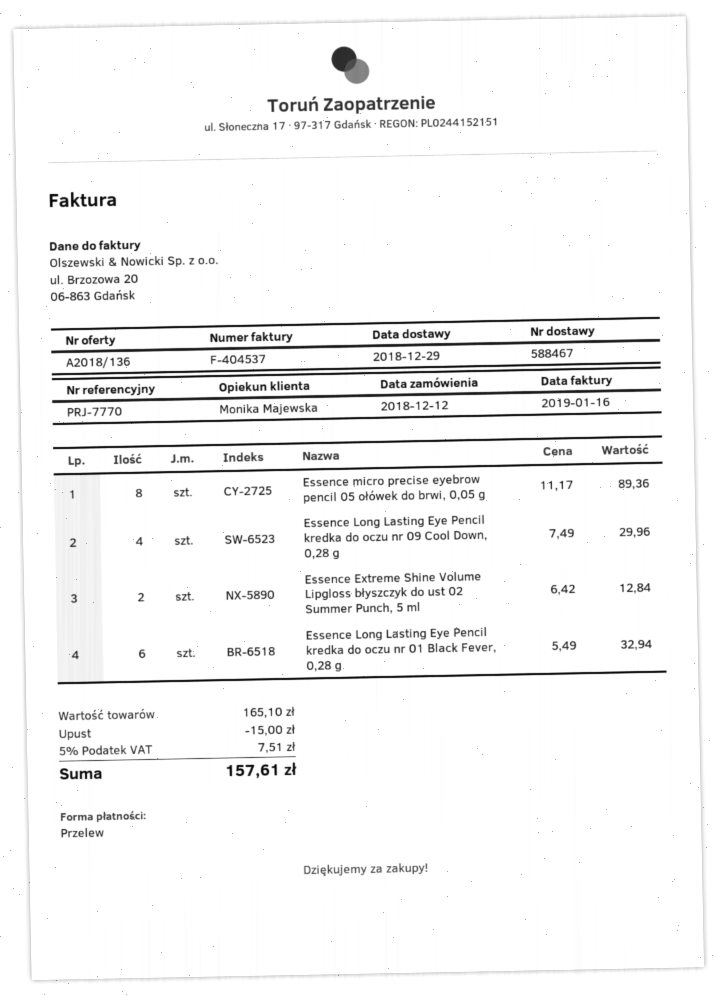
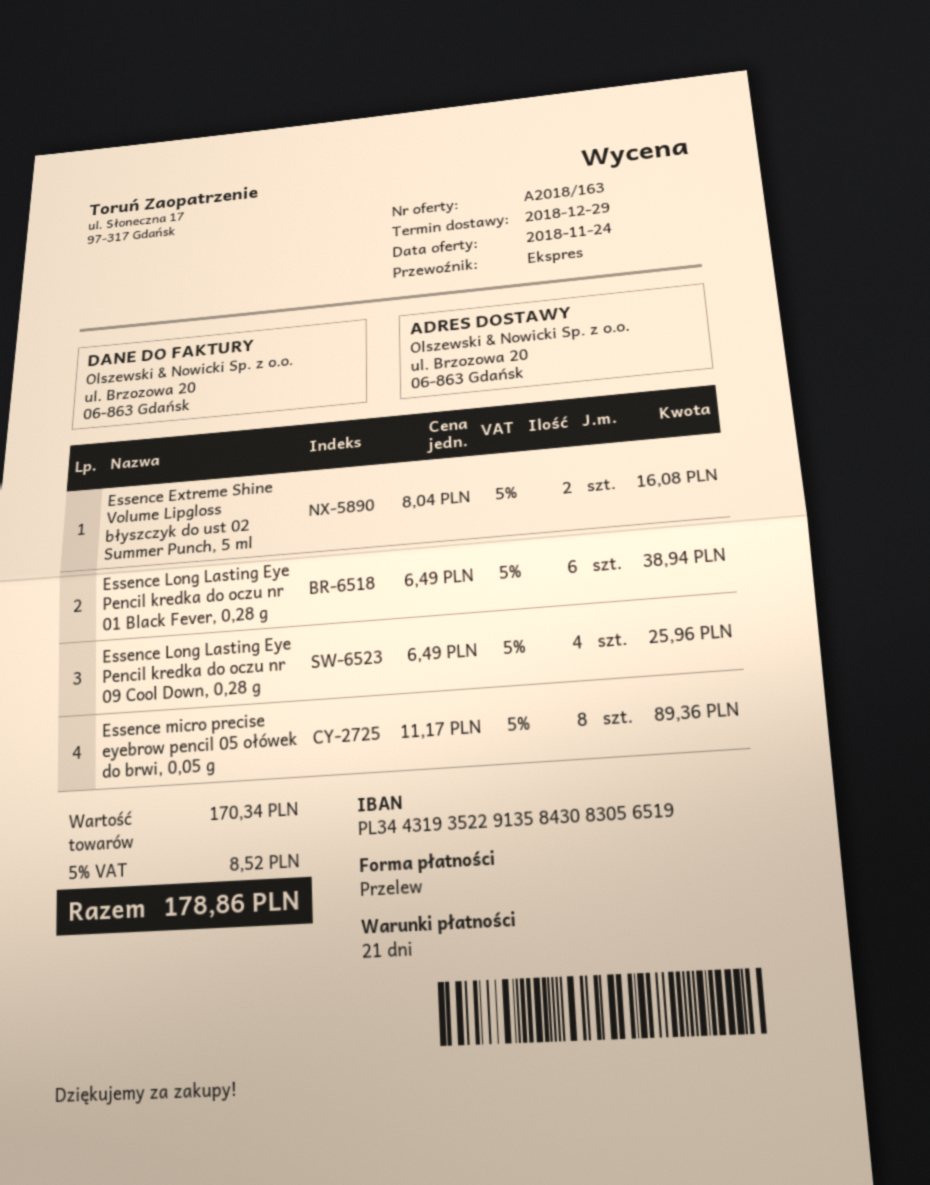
quote number: A2018/136 -> A2018/163
Essence Long Lasting Eye Pencil kredka do oczu nr 09 Cool Down, 0,28 g: 4 x 7.49 = 29.96 -> 4 x 6.49 = 25.96
Essence Extreme Shine Volume Lipgloss błyszczyk do ust 02 Summer Punch, 5 ml: 2 x 6.42 = 12.84 -> 2 x 8.04 = 16.08
Essence Long Lasting Eye Pencil kredka do oczu nr 01 Black Fever, 0,28 g: 6 x 5.49 = 32.94 -> 6 x 6.49 = 38.94
subtotal: 165.10 -> 170.34
discount: 15.00 -> none
tax: 5% = 7.51 -> 5% = 8.52
total: 157.61 -> 178.86

